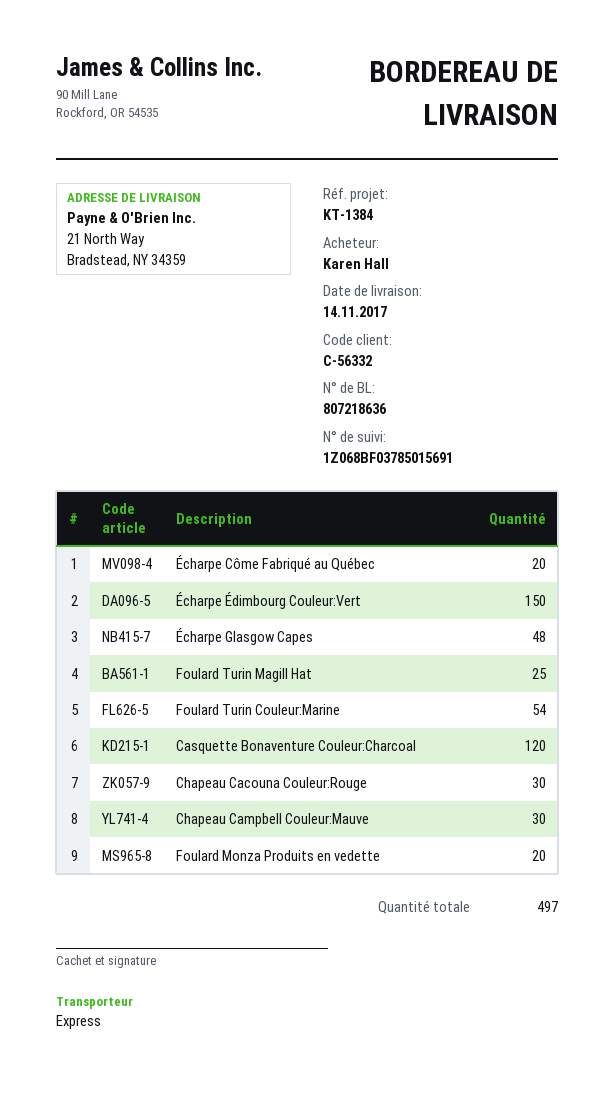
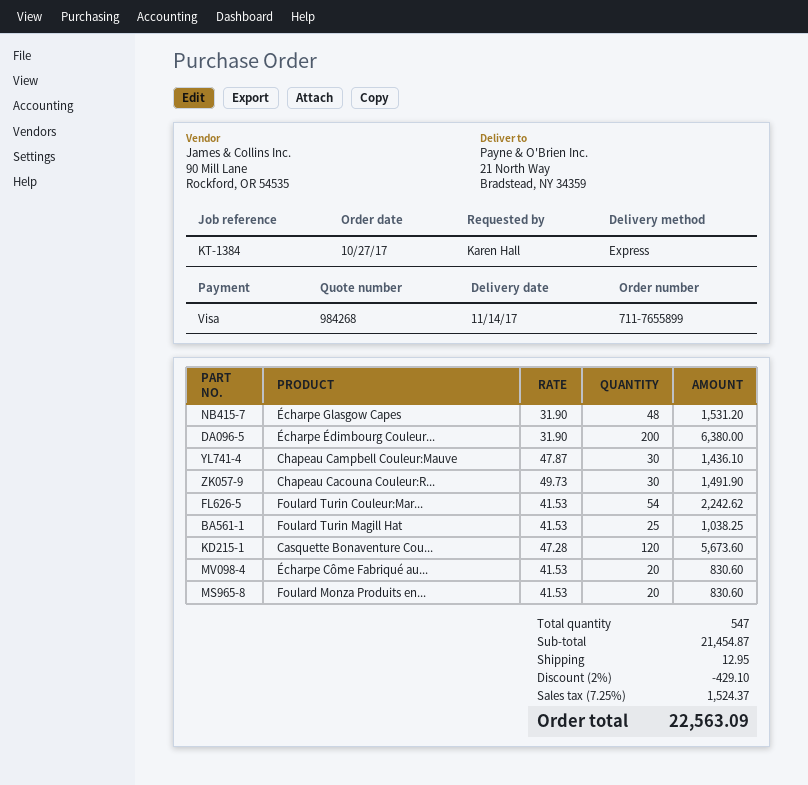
Écharpe Édimbourg Couleur:Vert: 150 -> 200
total quantity: 497 -> 547

